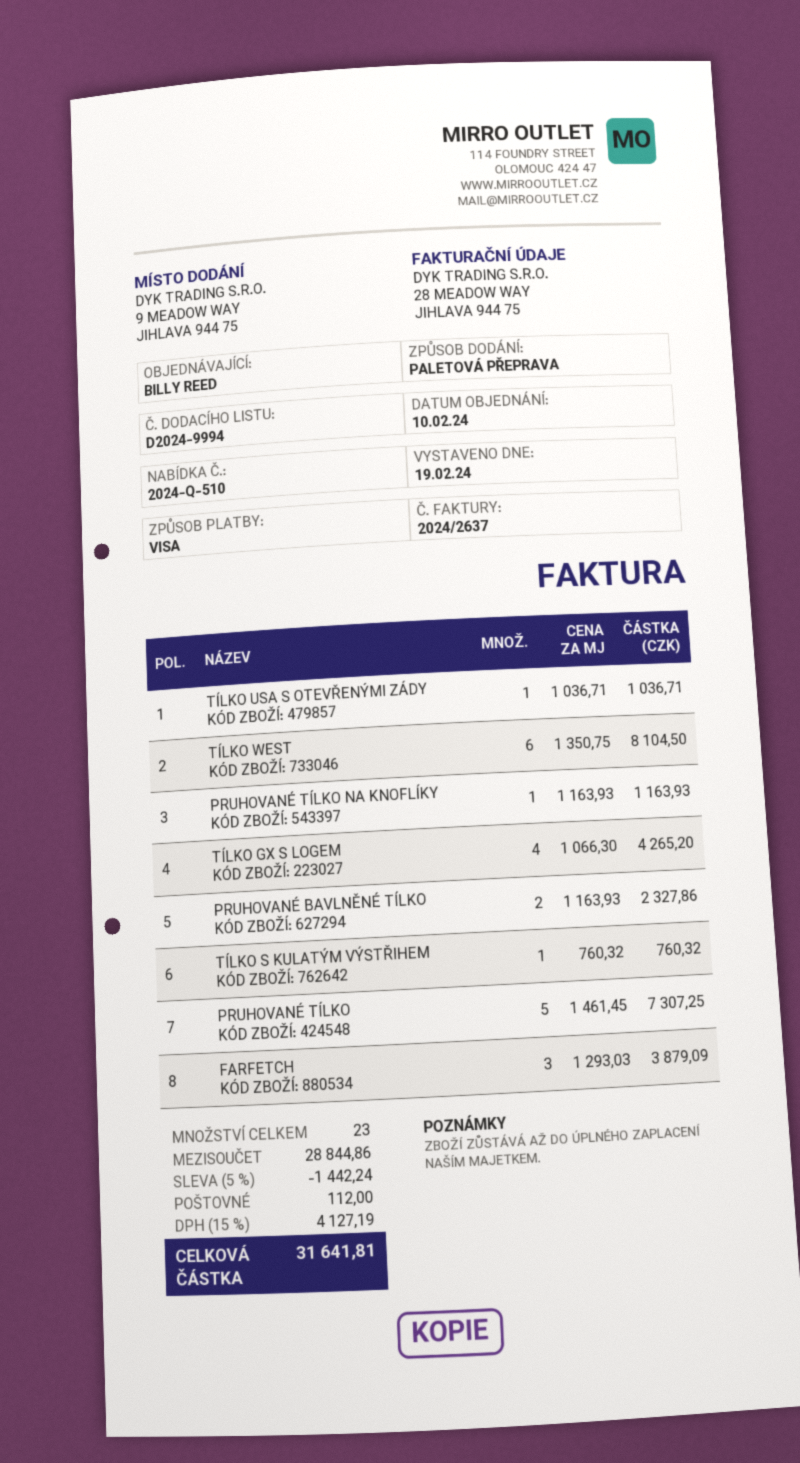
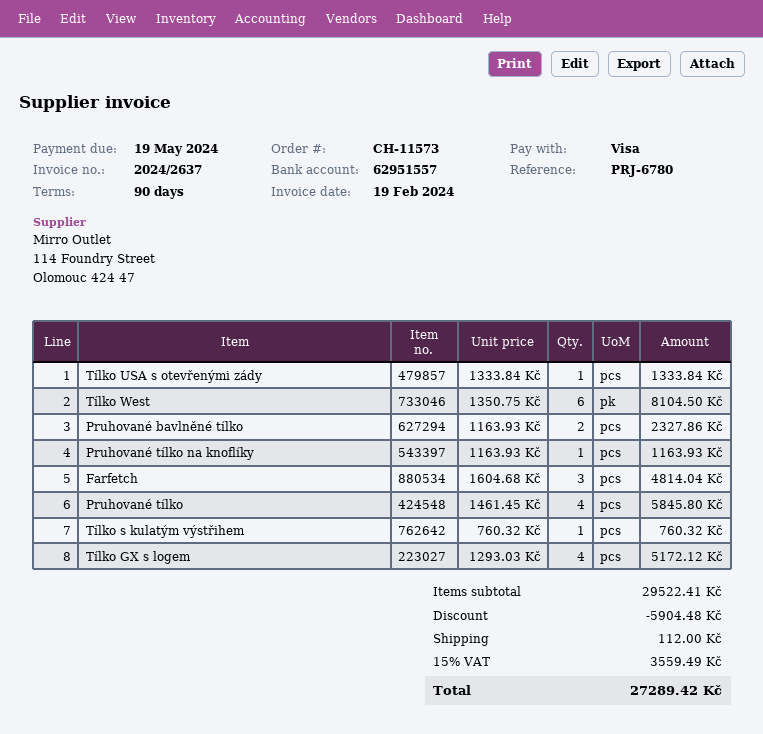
TÍLKO USA S OTEVŘENÝMI ZÁDY: 1 x 1036.71 = 1036.71 -> 1 x 1333.84 = 1333.84
TÍLKO GX S LOGEM: 4 x 1066.30 = 4265.20 -> 4 x 1293.03 = 5172.12
PRUHOVANÉ TÍLKO: 5 x 1461.45 = 7307.25 -> 4 x 1461.45 = 5845.80
FARFETCH: 3 x 1293.03 = 3879.09 -> 3 x 1604.68 = 4814.04
subtotal: 28844.86 -> 29522.41
discount: 1442.24 -> 5904.48
tax: 15% = 4127.19 -> 15% = 3559.49
total: 31641.81 -> 27289.42

